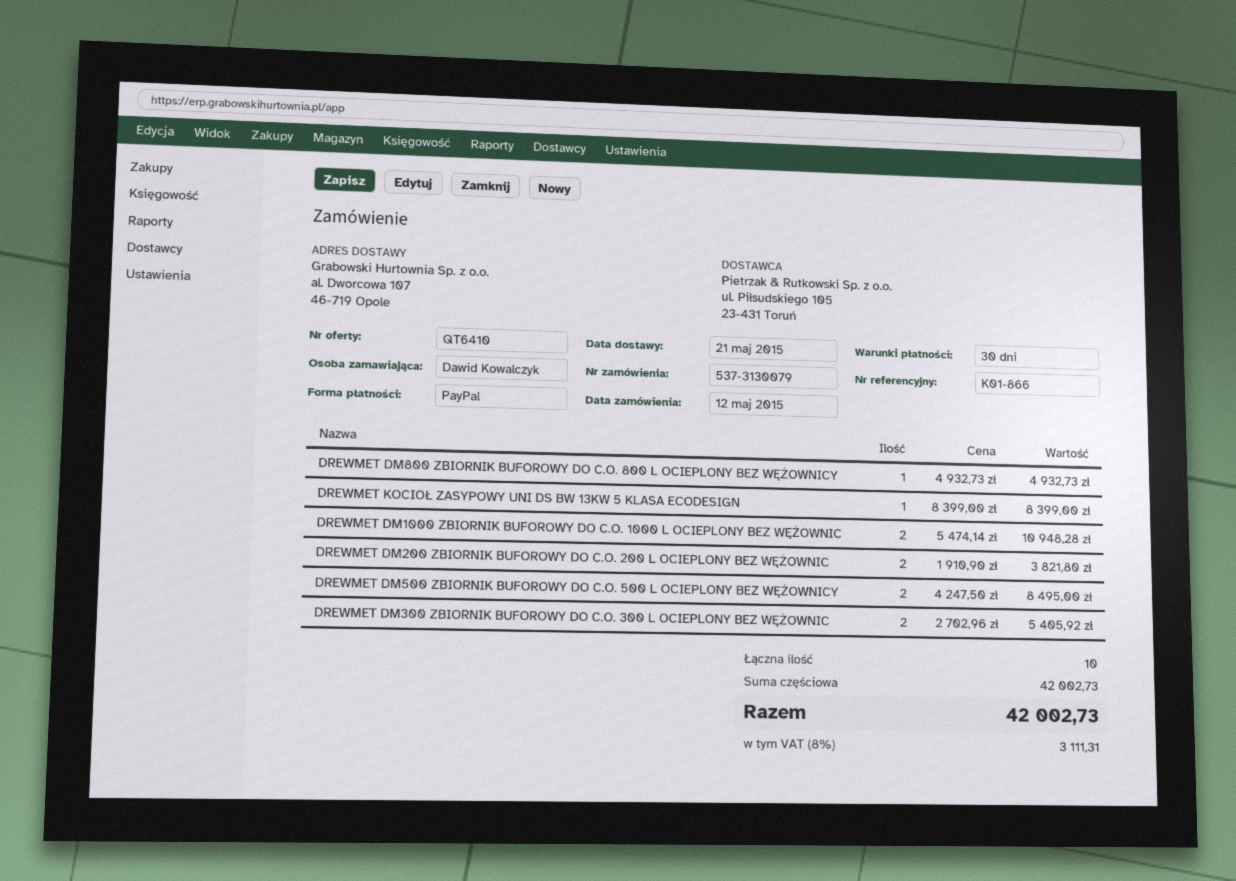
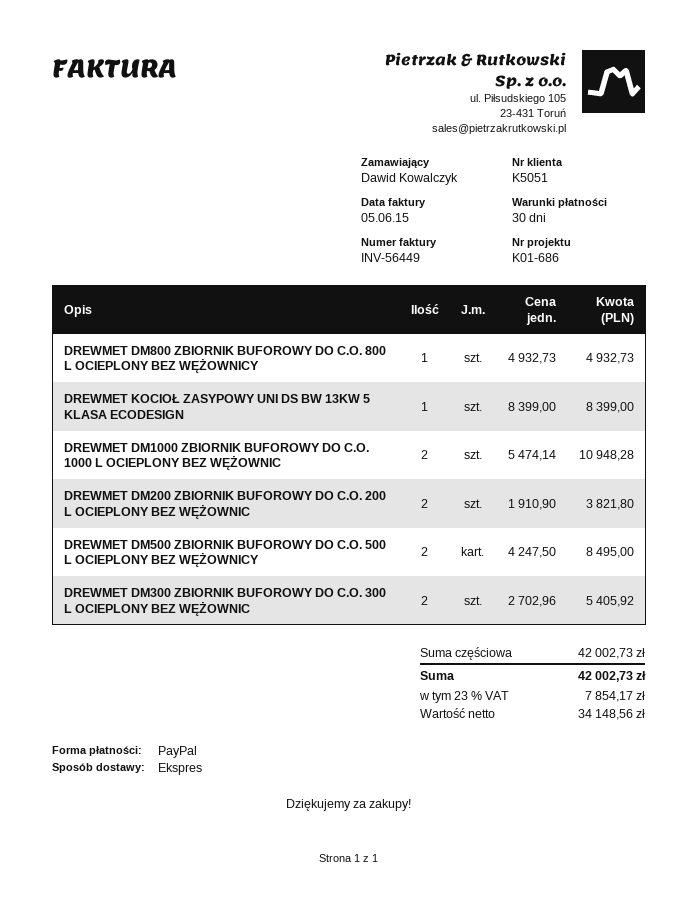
reference: K01-866 -> K01-686
tax: 8% = 3111.31 -> 23% = 7854.17

